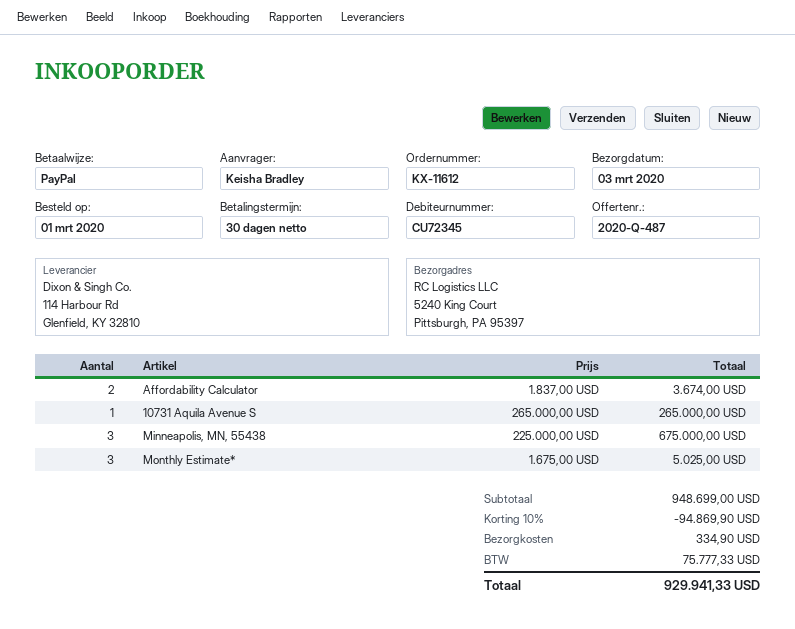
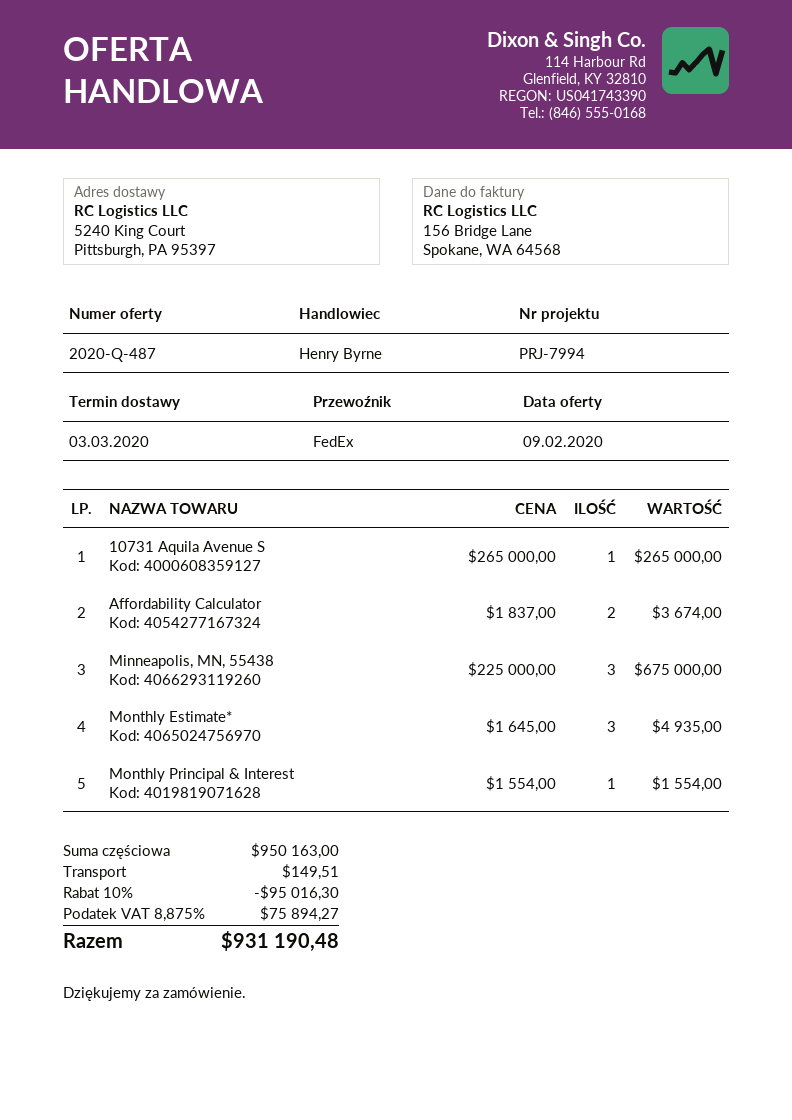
Monthly Estimate*: 3 x 1675.00 = 5025.00 -> 3 x 1645.00 = 4935.00
Monthly Principal & Interest: none -> 1 x 1554.00 = 1554.00
subtotal: 948699.00 -> 950163.00
discount: 10% = 94869.90 -> 10% = 95016.30
shipping: 334.90 -> 149.51
tax: 75777.33 -> 75894.27
total: 929941.33 -> 931190.48

